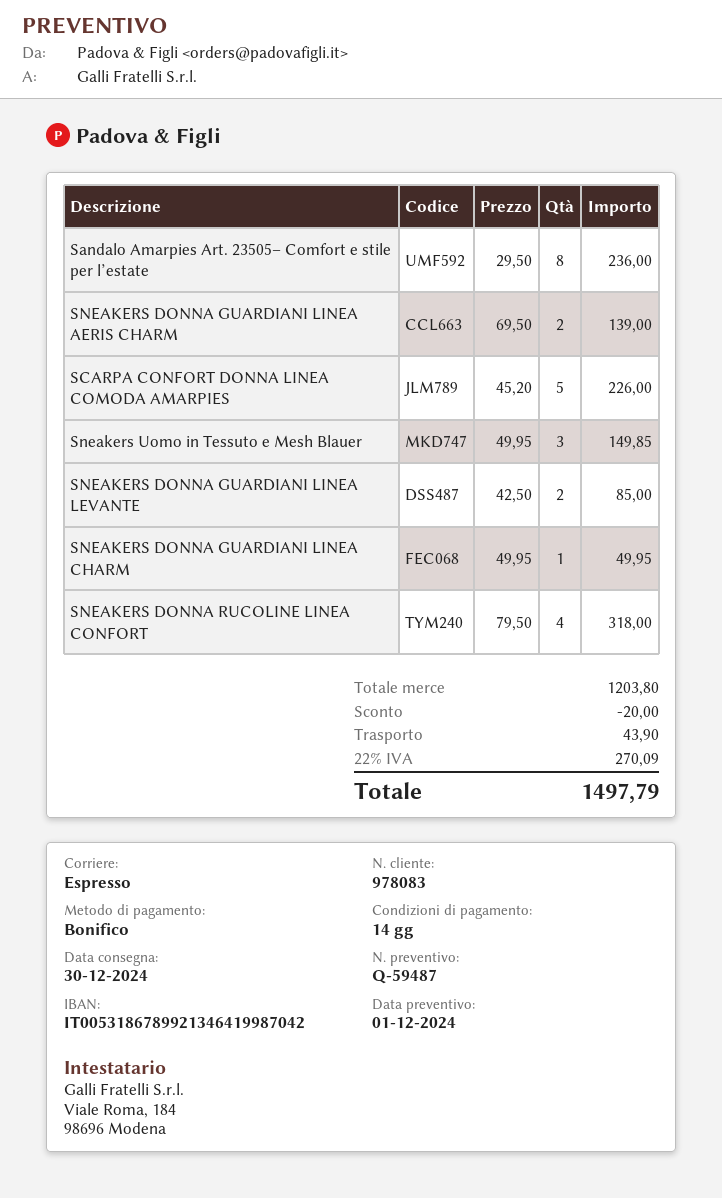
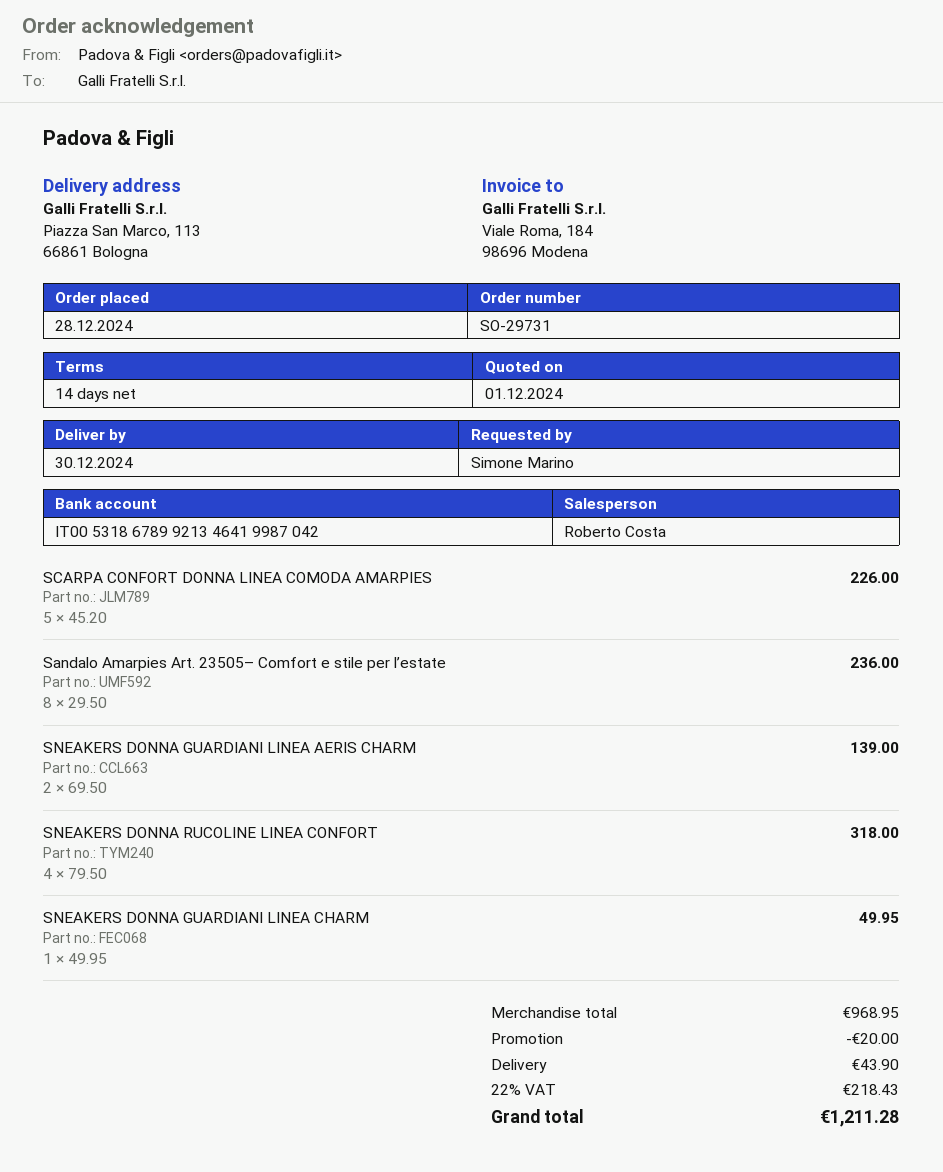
Sneakers Uomo in Tessuto e Mesh Blauer: 3 x 49.95 = 149.85 -> none
SNEAKERS DONNA GUARDIANI LINEA LEVANTE: 2 x 42.50 = 85.00 -> none
subtotal: 1203.80 -> 968.95
tax: 22% = 270.09 -> 22% = 218.43
total: 1497.79 -> 1211.28

